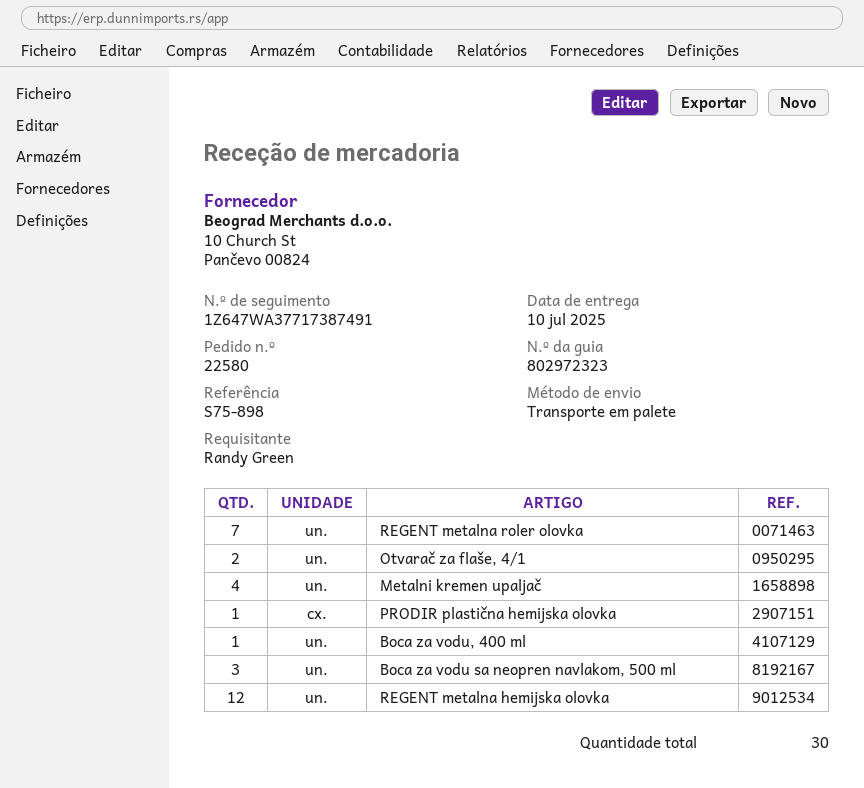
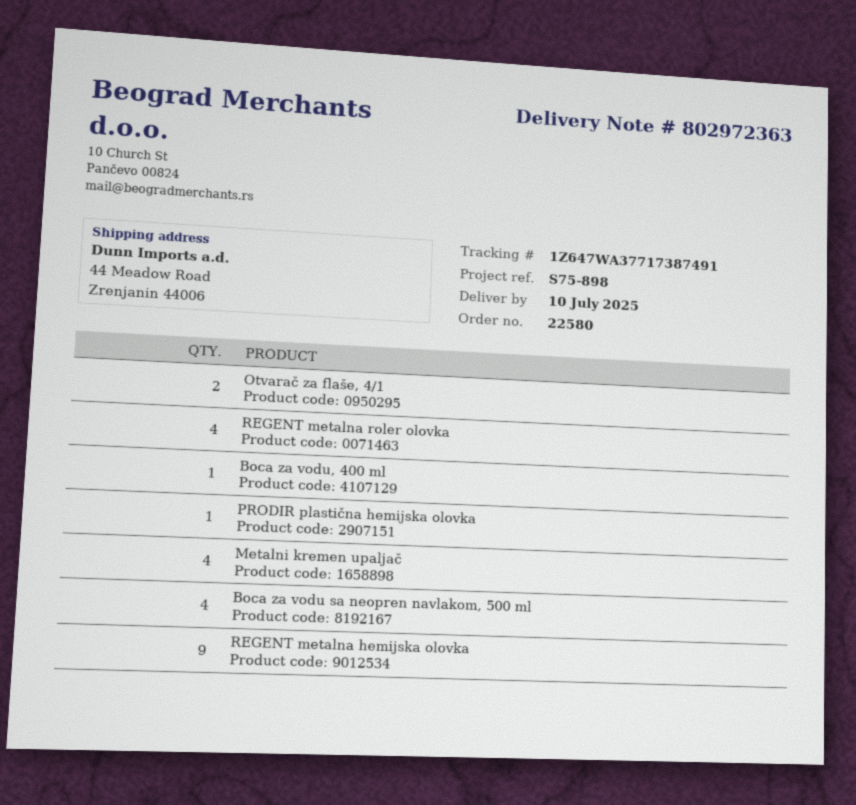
delivery note number: 802972323 -> 802972363
REGENT metalna roler olovka: 7 -> 4
Boca za vodu sa neopren navlakom, 500 ml: 3 -> 4
REGENT metalna hemijska olovka: 12 -> 9

